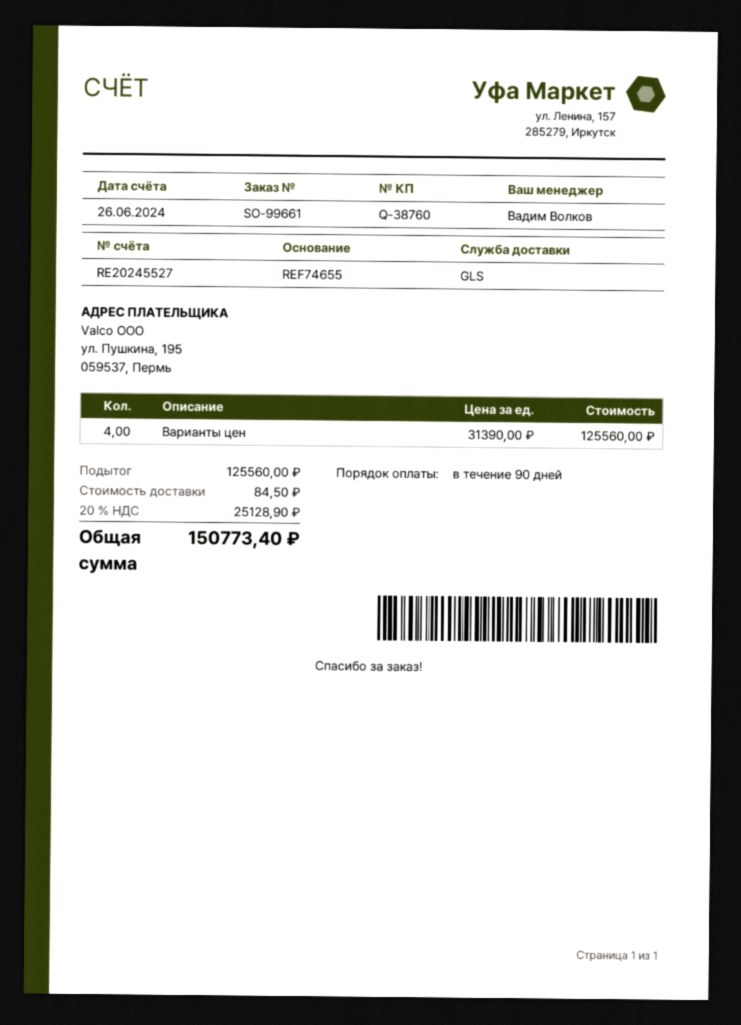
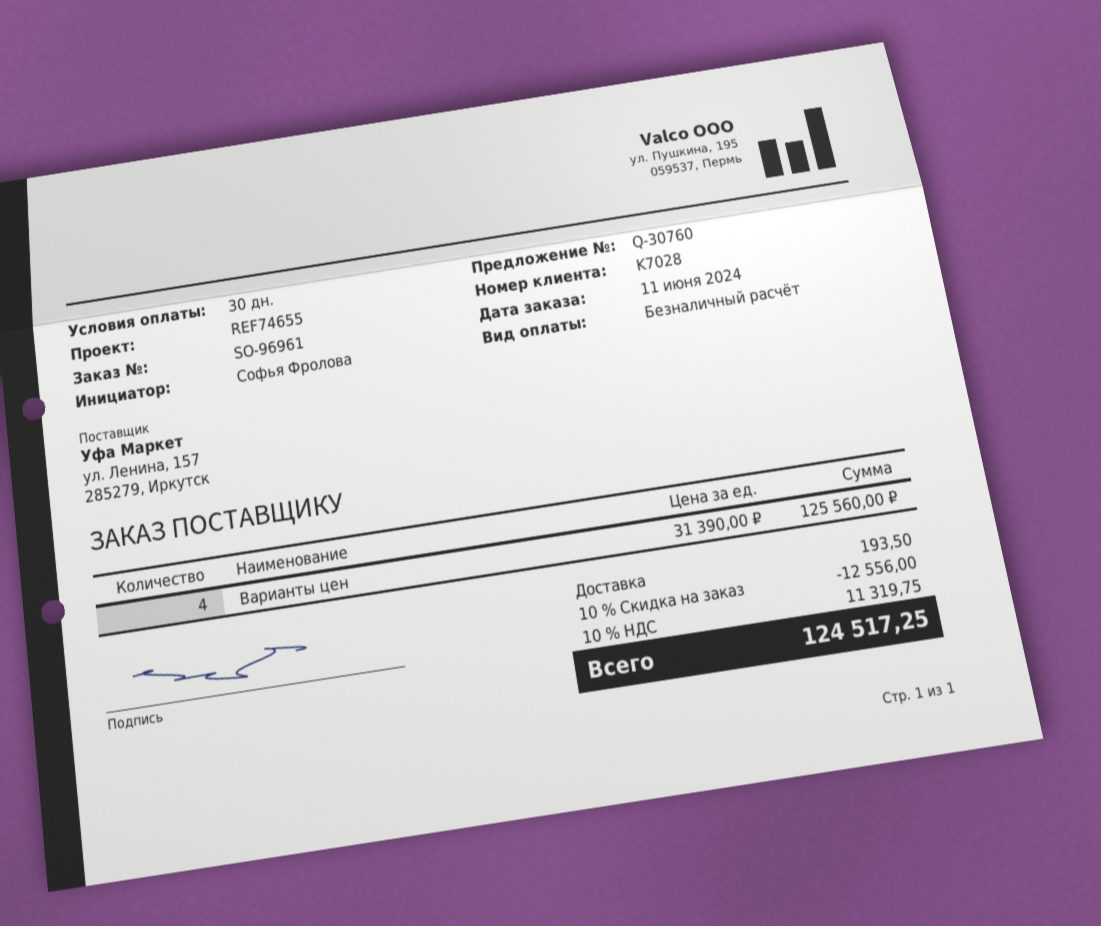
quote number: Q-38760 -> Q-30760
order number: SO-99661 -> SO-96961
payment terms: 90 days -> 30 days
discount: none -> 10% = 12556.00
shipping: 84.50 -> 193.50
tax: 20% = 25128.90 -> 10% = 11319.75
total: 150773.40 -> 124517.25

